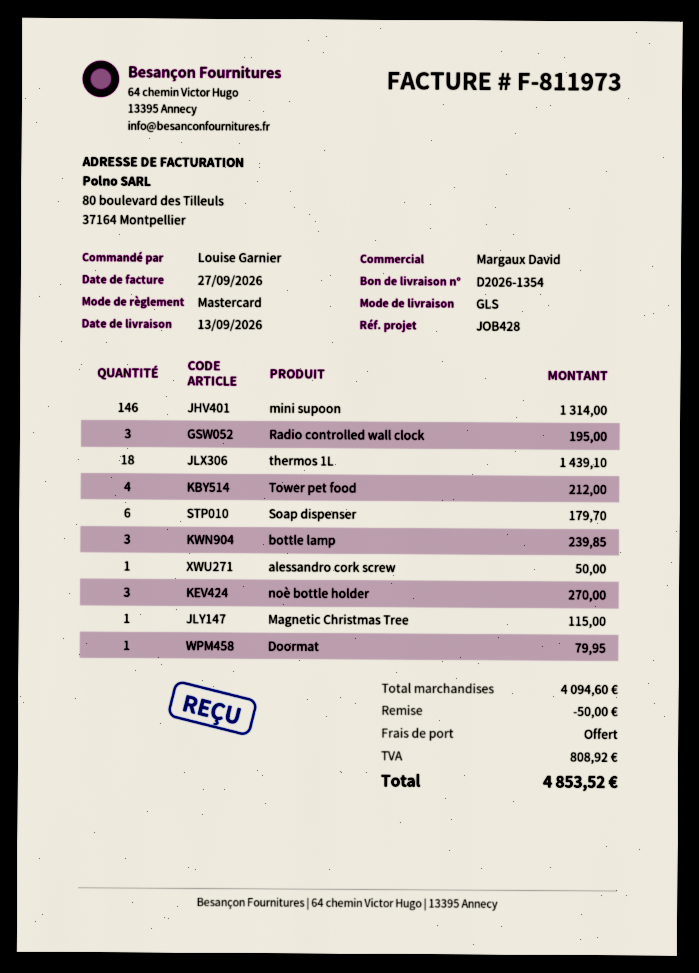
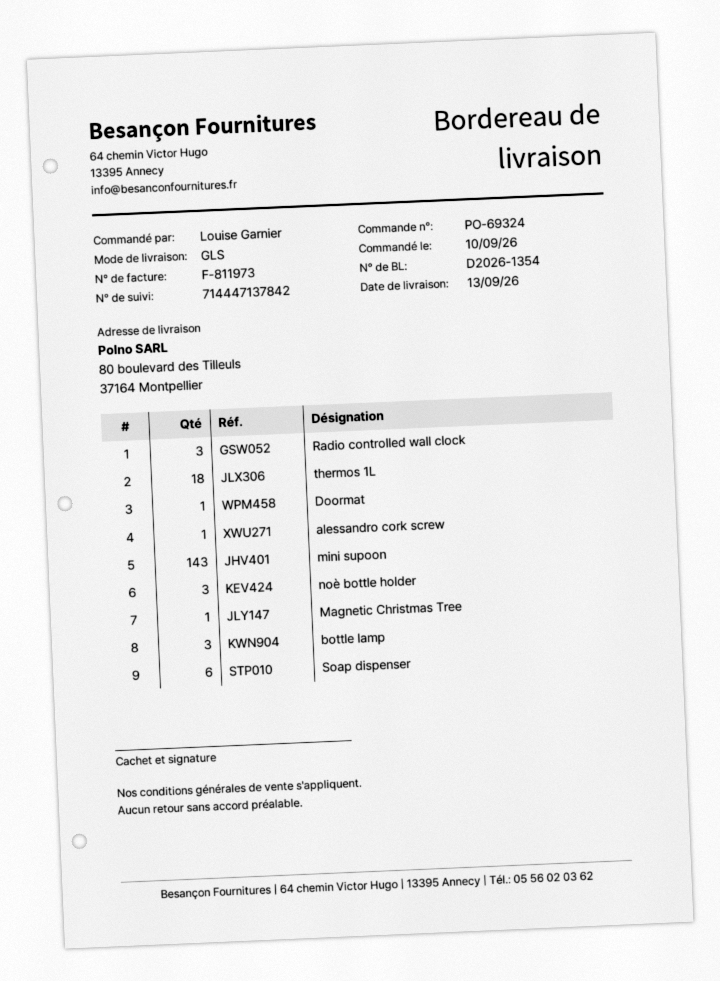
mini supoon: 146 -> 143
Tower pet food: 4 -> none

